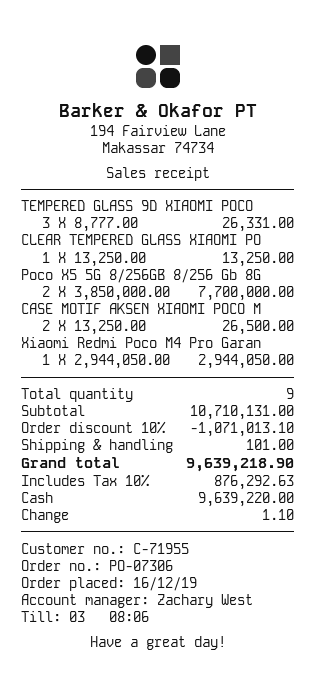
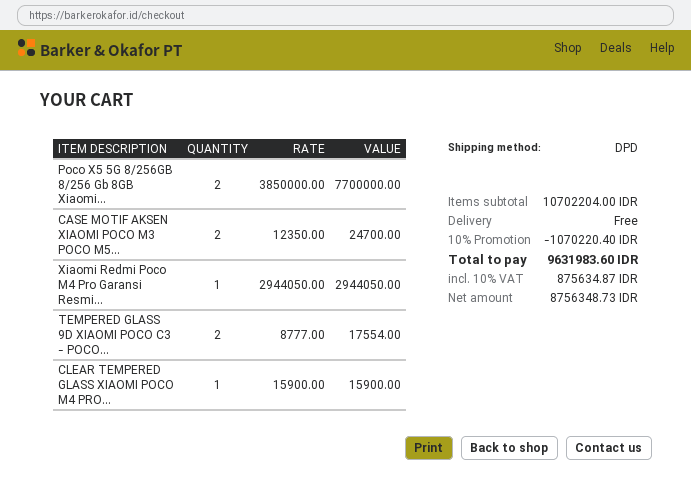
TEMPERED GLASS 9D XIAOMI POCO: 3 x 8777.00 = 26331.00 -> 2 x 8777.00 = 17554.00
CLEAR TEMPERED GLASS XIAOMI PO: 1 x 13250.00 = 13250.00 -> 1 x 15900.00 = 15900.00
CASE MOTIF AKSEN XIAOMI POCO M: 2 x 13250.00 = 26500.00 -> 2 x 12350.00 = 24700.00
subtotal: 10710131.00 -> 10702204.00
discount: 10% = 1071013.10 -> 10% = 1070220.40
shipping: 101.00 -> 0.00
tax: 10% = 876292.63 -> 10% = 875634.87
total: 9639218.90 -> 9631983.60

